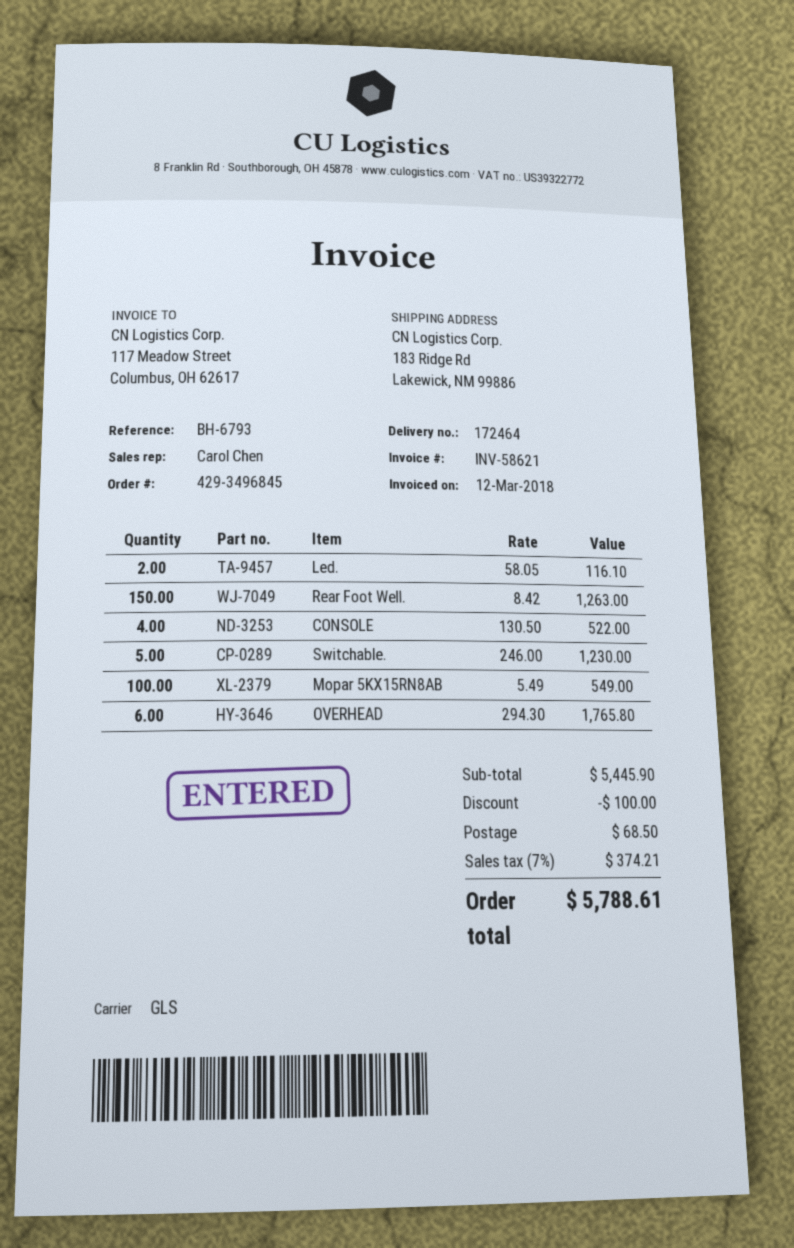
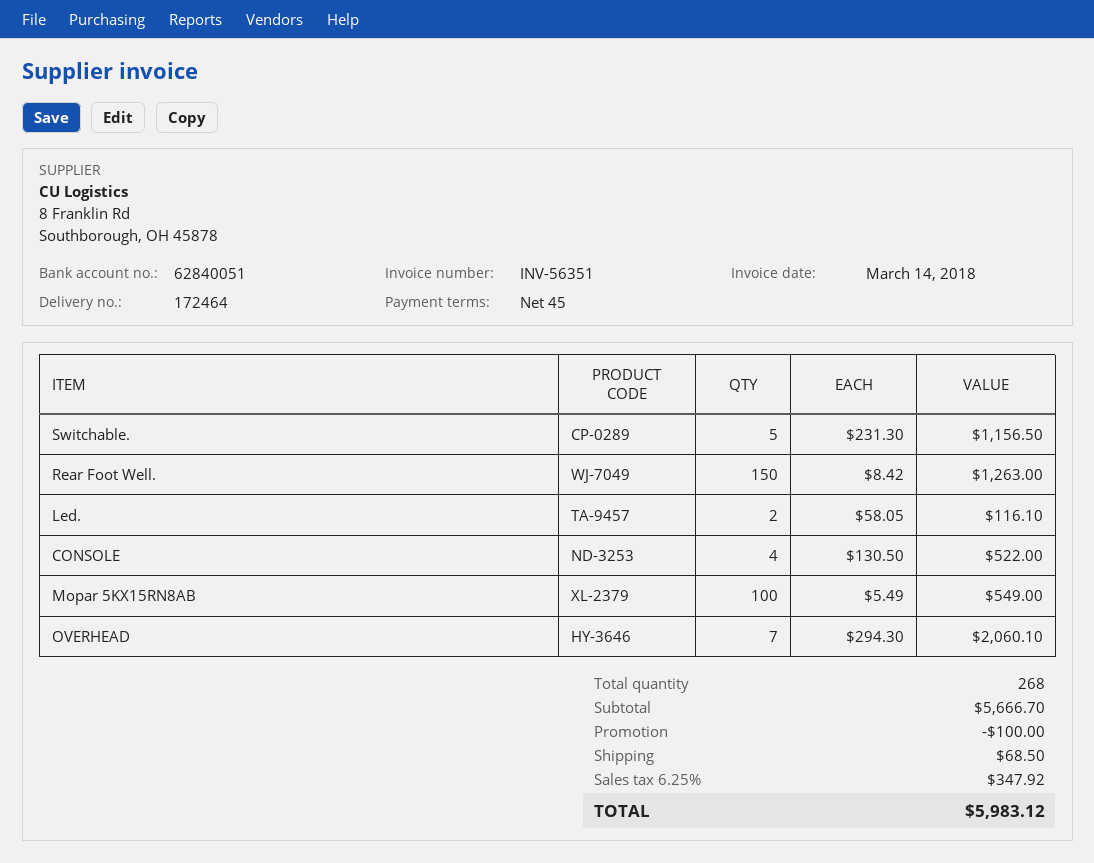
invoice number: INV-58621 -> INV-56351
invoice date: 2018-03-12 -> 2018-03-14
Switchable.: 5 x 246.00 = 1230.00 -> 5 x 231.30 = 1156.50
OVERHEAD: 6 x 294.30 = 1765.80 -> 7 x 294.30 = 2060.10
subtotal: 5445.90 -> 5666.70
tax: 7% = 374.21 -> 6.25% = 347.92
total: 5788.61 -> 5983.12

